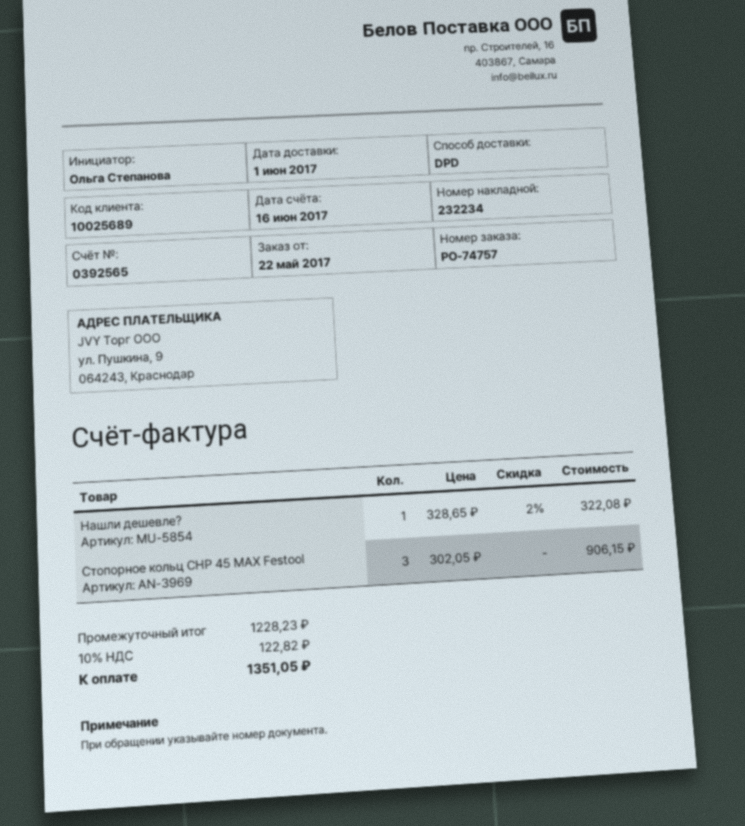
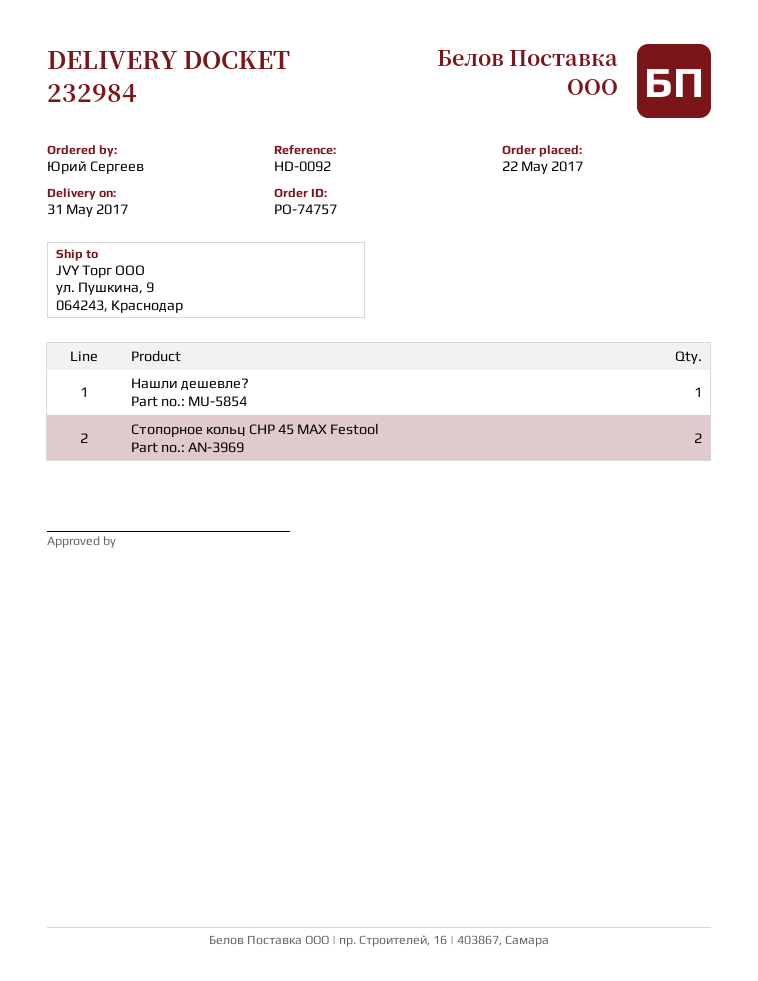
delivery note number: 232234 -> 232984
delivery date: 2017-06-01 -> 2017-05-31
ordered by: Ольга Степанова -> Юрий Сергеев
Стопорное кольц CHP 45 MAX Festool: 3 -> 2

